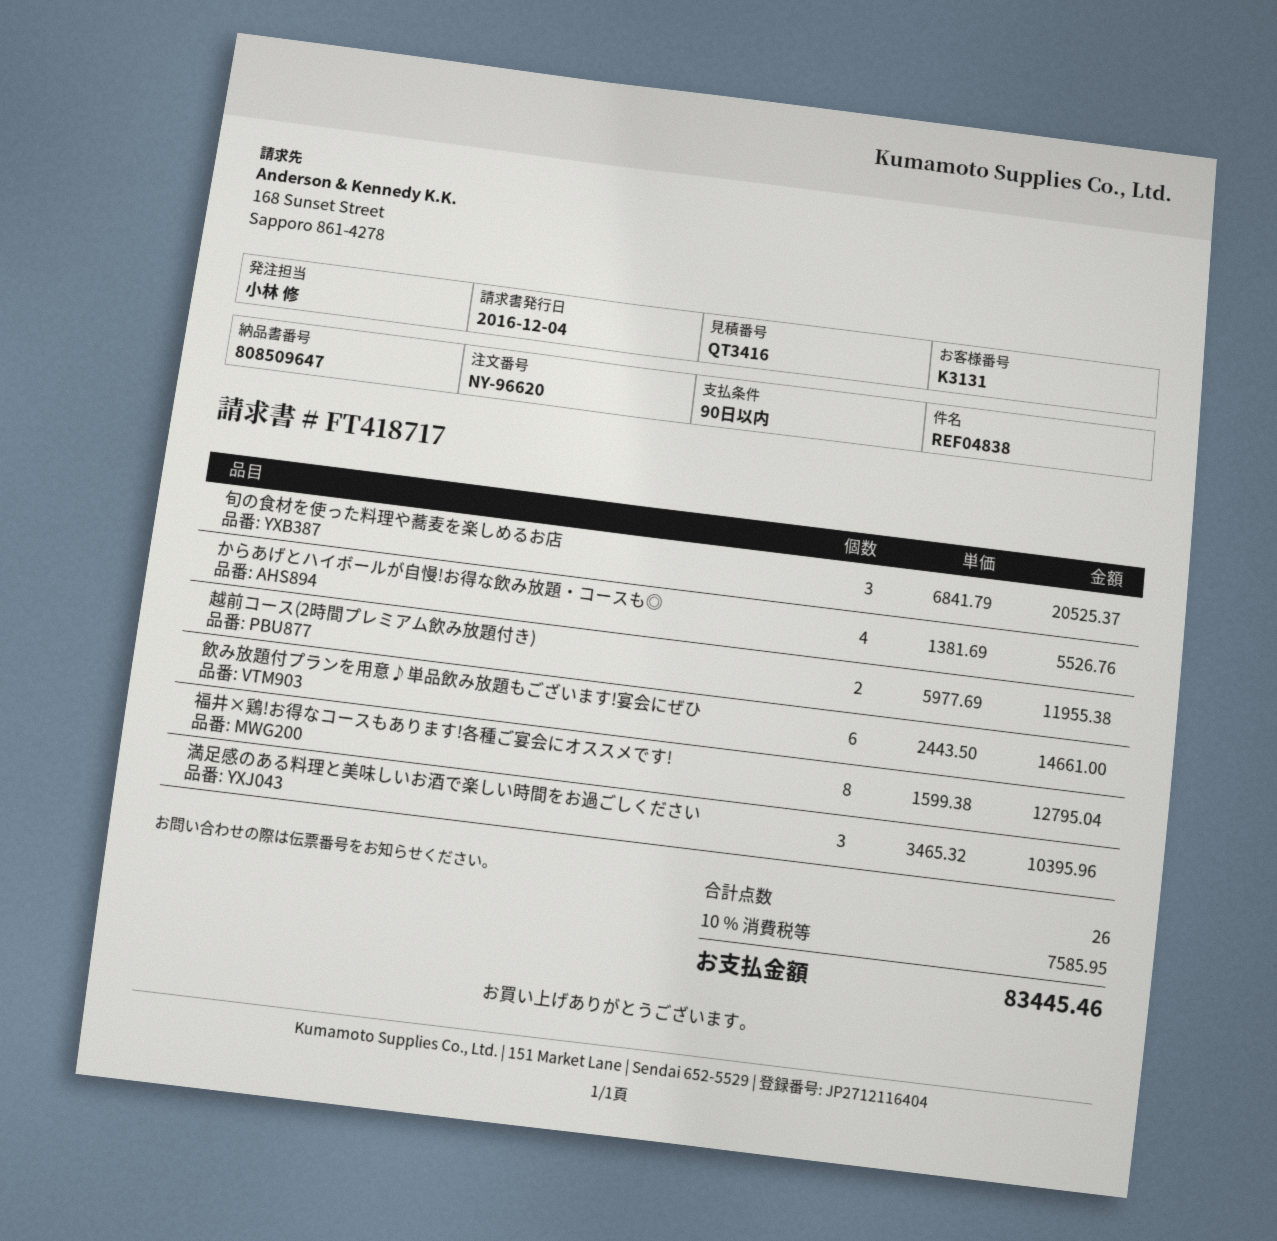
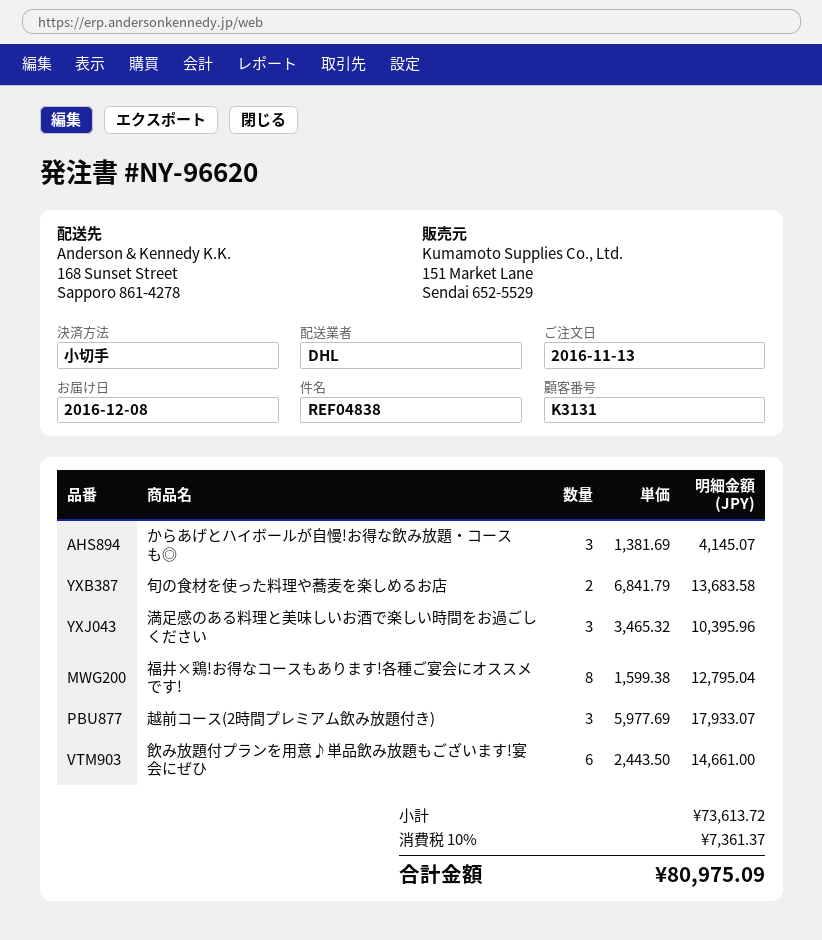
旬の食材を使った料理や蕎麦を楽しめるお店: 3 x 6841.79 = 20525.37 -> 2 x 6841.79 = 13683.58
からあげとハイボールが自慢!お得な飲み放題・コースも◎: 4 x 1381.69 = 5526.76 -> 3 x 1381.69 = 4145.07
越前コース(2時間プレミアム飲み放題付き): 2 x 5977.69 = 11955.38 -> 3 x 5977.69 = 17933.07
tax: 10% = 7585.95 -> 10% = 7361.37
total: 83445.46 -> 80975.09

